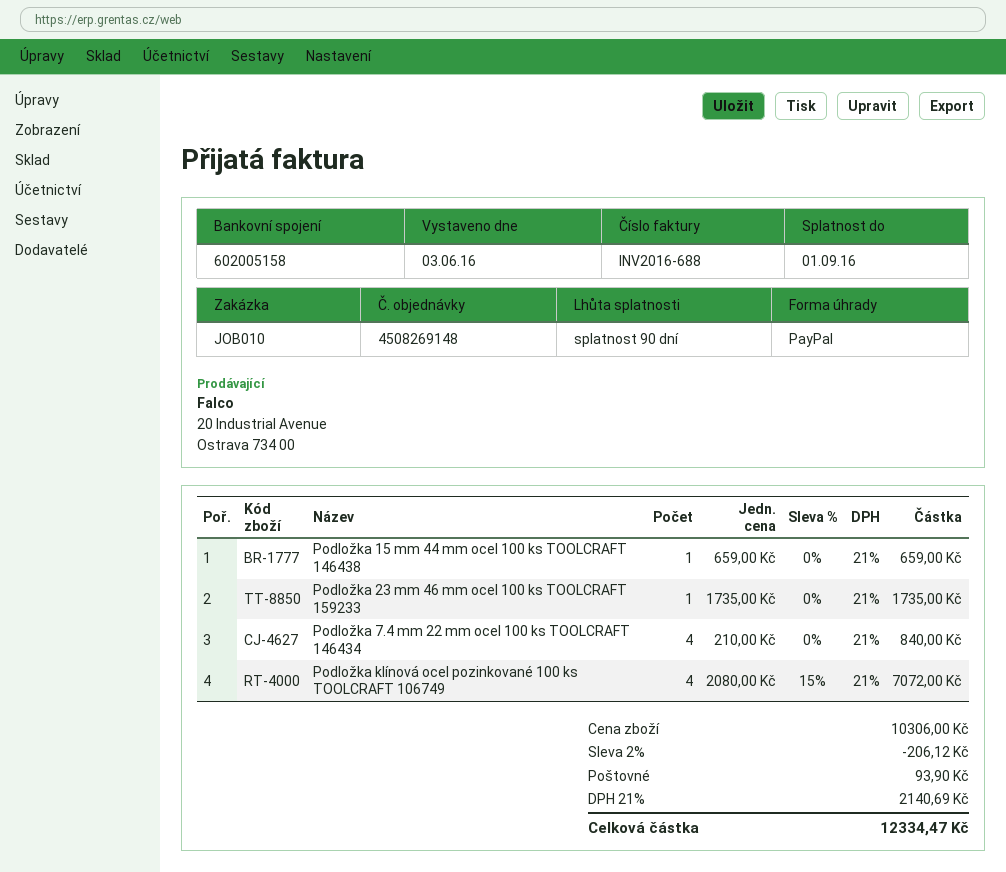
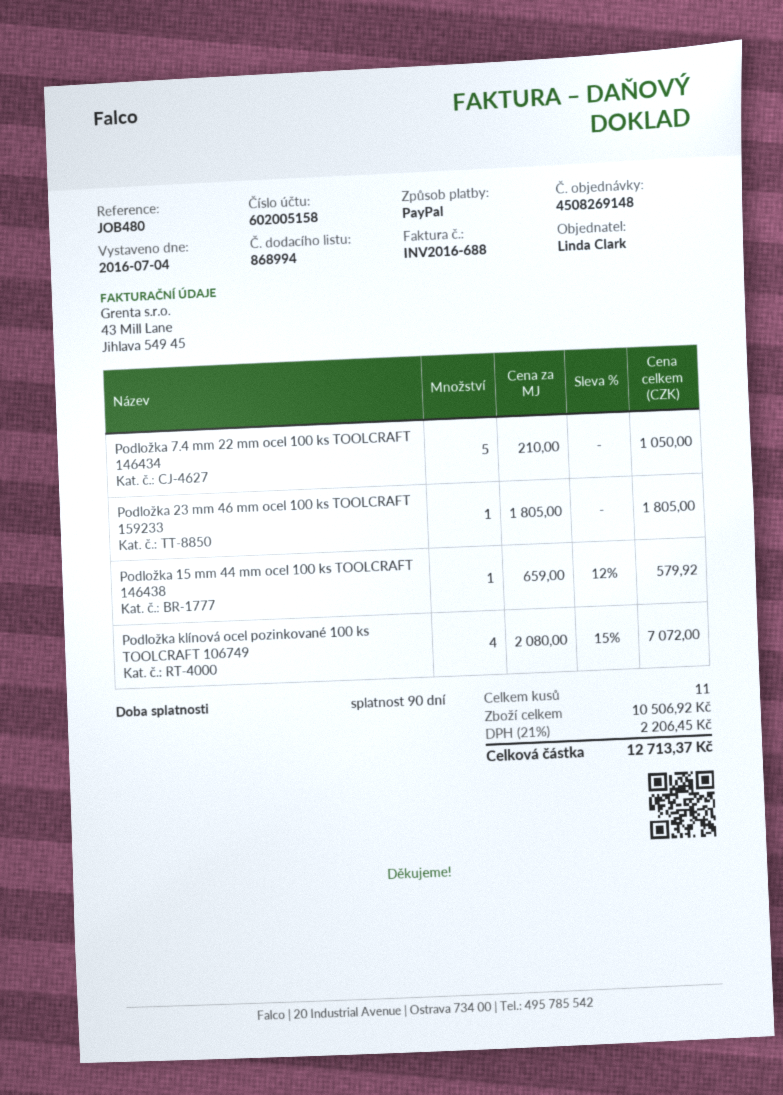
invoice date: 2016-06-03 -> 2016-07-04
reference: JOB010 -> JOB480
Podložka 15 mm 44 mm ocel 100 ks TOOLCRAFT 146438: 1 x 659.00 = 659.00 -> 1 x 659.00 - 12% = 579.92
Podložka 23 mm 46 mm ocel 100 ks TOOLCRAFT 159233: 1 x 1735.00 = 1735.00 -> 1 x 1805.00 = 1805.00
Podložka 7.4 mm 22 mm ocel 100 ks TOOLCRAFT 146434: 4 x 210.00 = 840.00 -> 5 x 210.00 = 1050.00
subtotal: 10306.00 -> 10506.92
discount: 2% = 206.12 -> none
shipping: 93.90 -> none
tax: 21% = 2140.69 -> 21% = 2206.45
total: 12334.47 -> 12713.37

